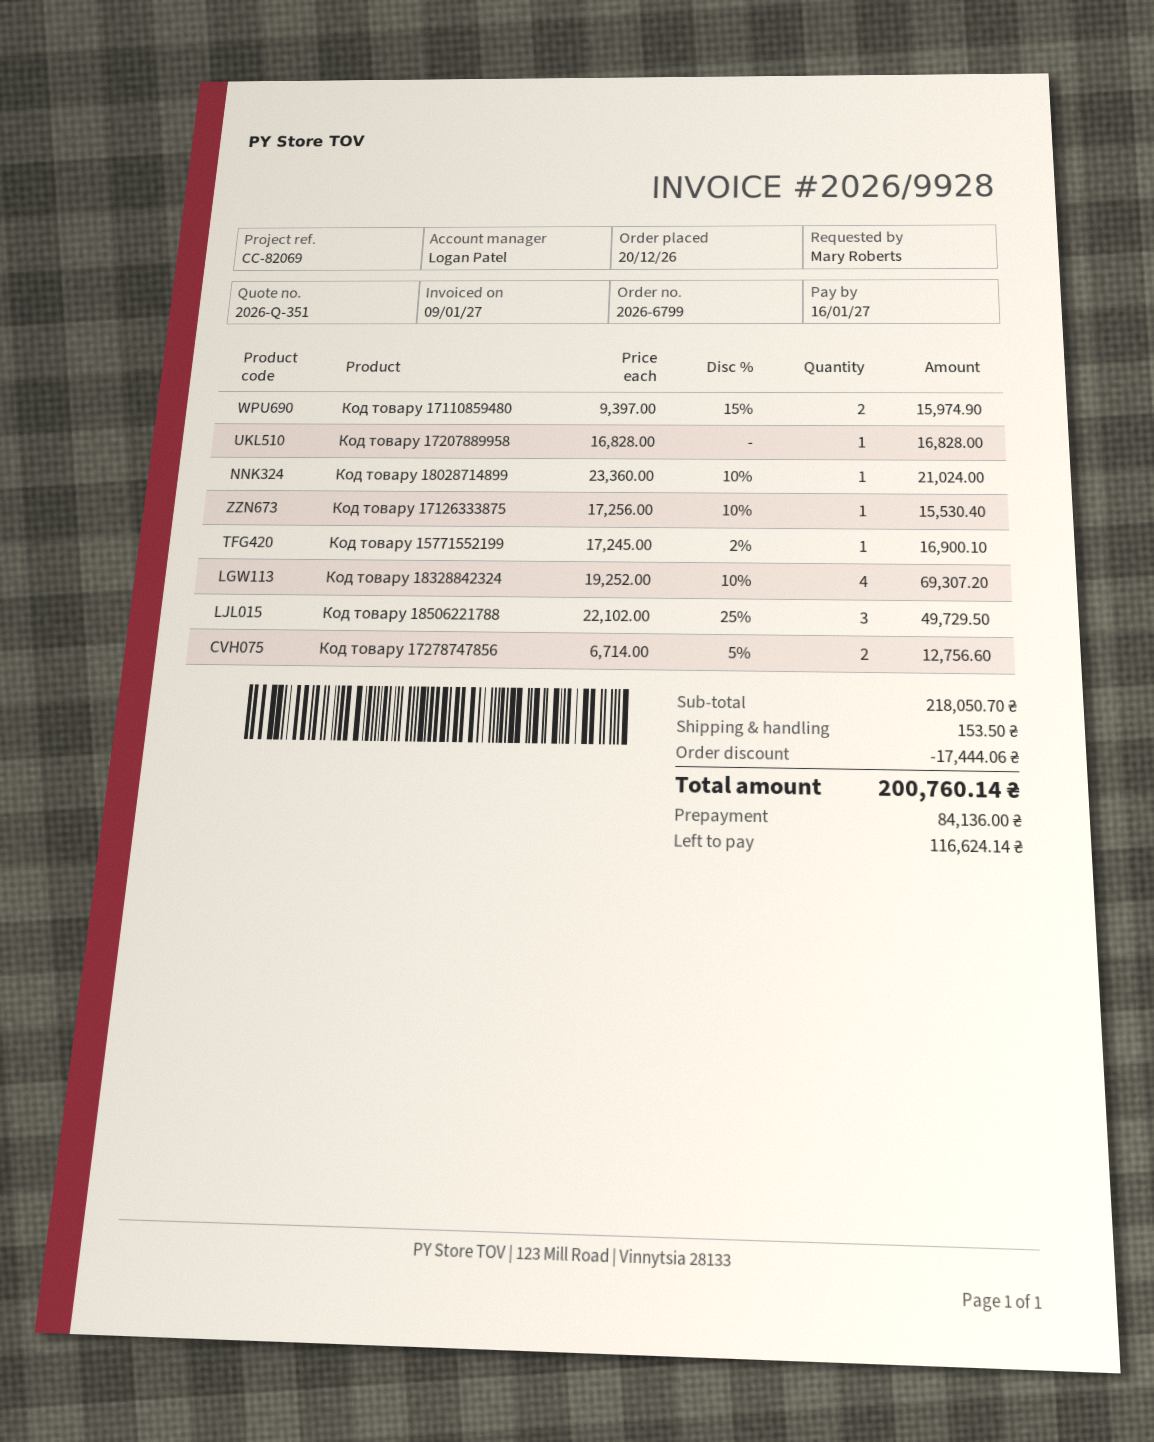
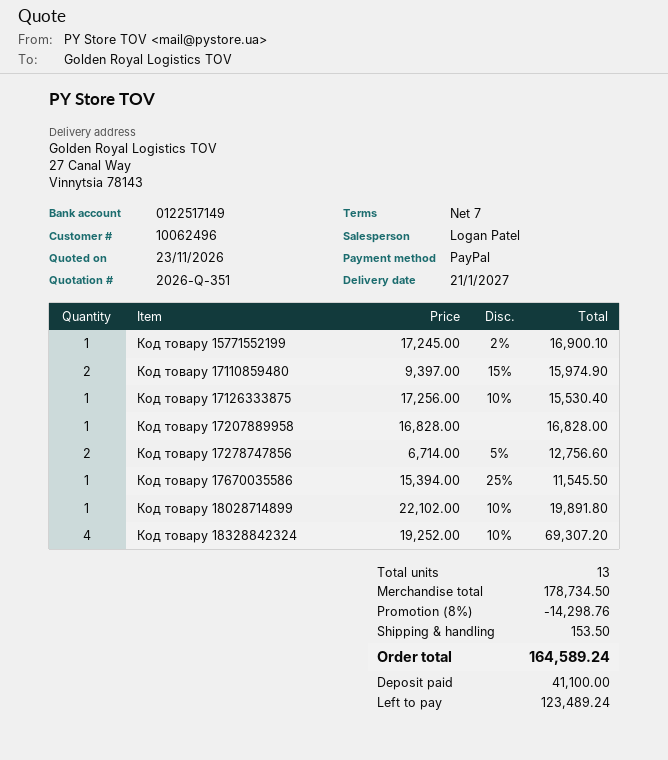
Код товару 18028714899: 1 x 23360.00 - 10% = 21024.00 -> 1 x 22102.00 - 10% = 19891.80
Код товару 18506221788: 3 x 22102.00 - 25% = 49729.50 -> none
Код товару 17670035586: none -> 1 x 15394.00 - 25% = 11545.50
subtotal: 218050.70 -> 178734.50
discount: 17444.06 -> 14298.76
total: 200760.14 -> 164589.24
deposit: 84136.00 -> 41100.00
balance: 116624.14 -> 123489.24

